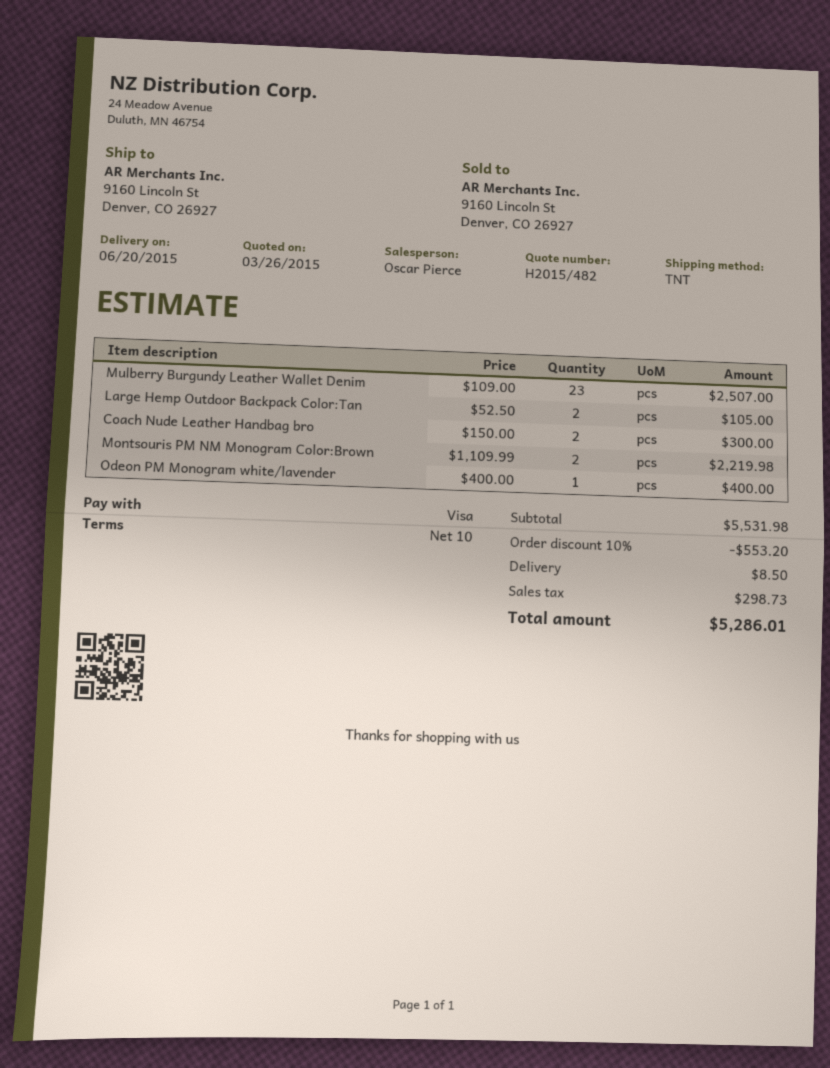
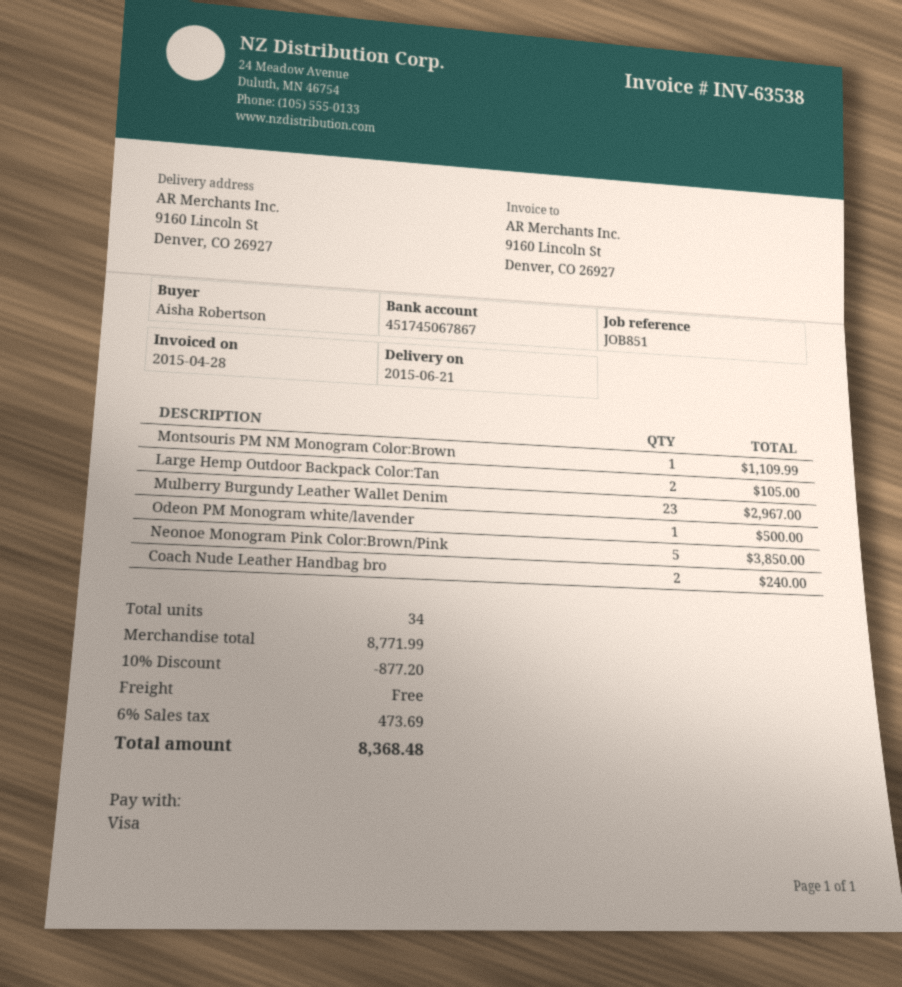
delivery date: 2015-06-20 -> 2015-06-21
Mulberry Burgundy Leather Wallet Denim: 23 for 2507.00 -> 23 for 2967.00
Coach Nude Leather Handbag bro: 2 for 300.00 -> 2 for 240.00
Montsouris PM NM Monogram Color:Brown: 2 for 2219.98 -> 1 for 1109.99
Odeon PM Monogram white/lavender: 1 for 400.00 -> 1 for 500.00
Neonoe Monogram Pink Color:Brown/Pink: none -> 5 for 3850.00
subtotal: 5531.98 -> 8771.99
discount: 10% = 553.20 -> 10% = 877.20
shipping: 8.50 -> 0.00
tax: 298.73 -> 473.69
total: 5286.01 -> 8368.48

